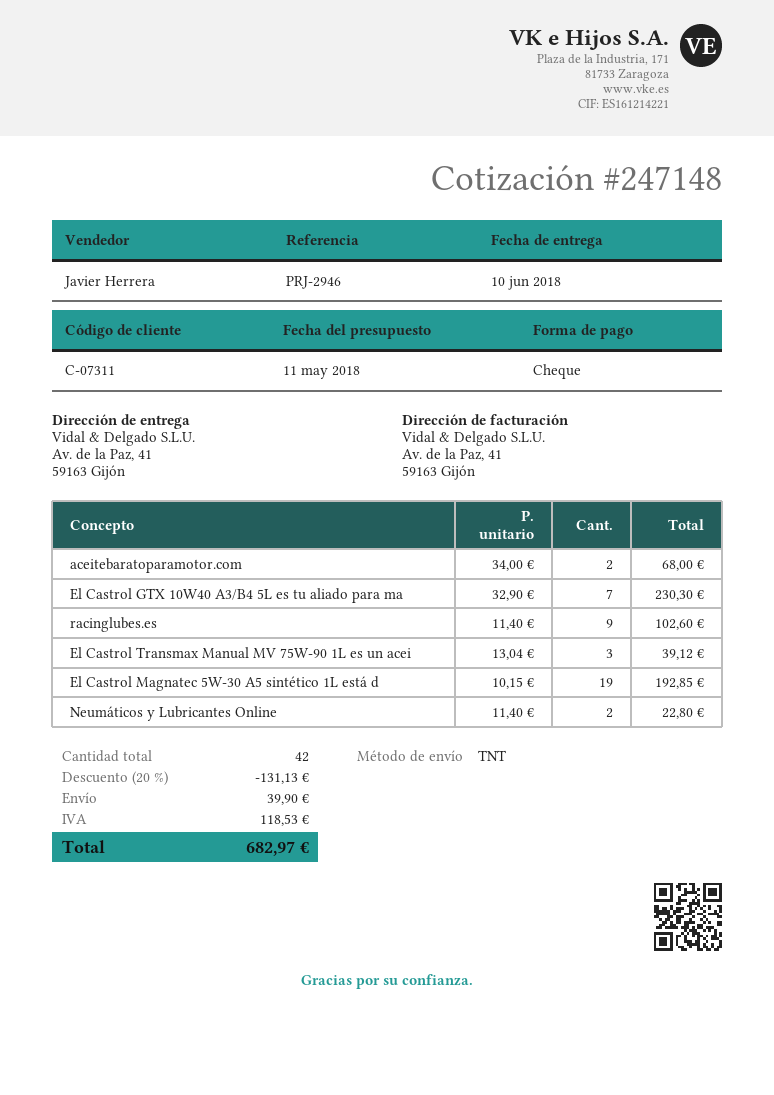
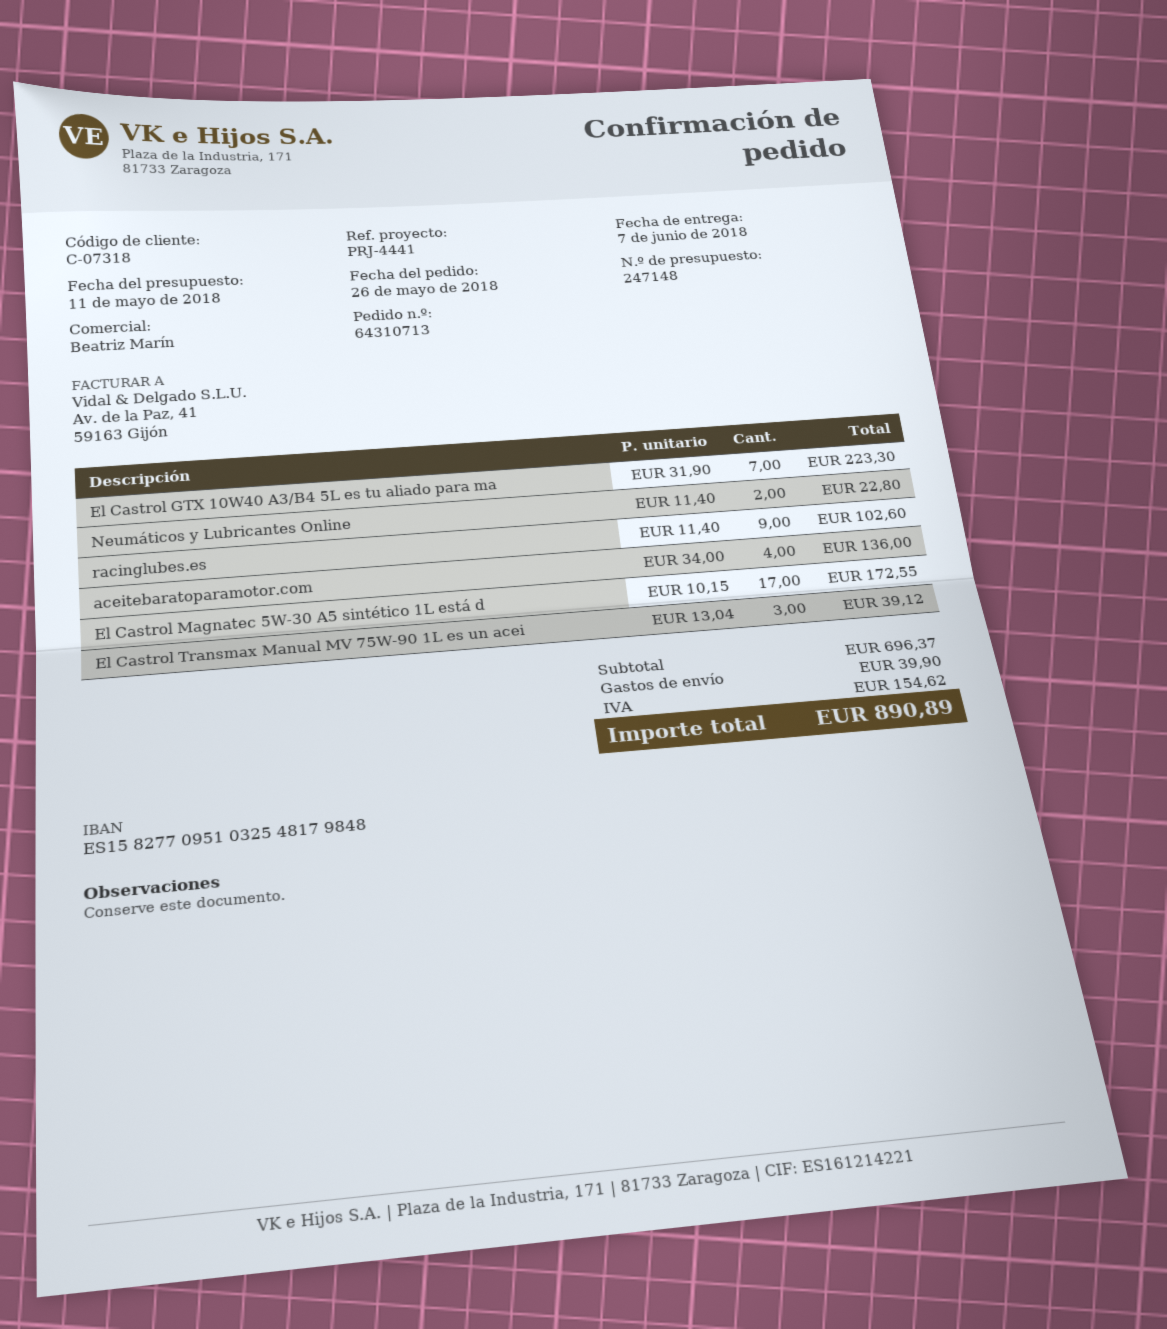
delivery date: 2018-06-10 -> 2018-06-07
customer number: C-07311 -> C-07318
reference: PRJ-2946 -> PRJ-4441
sales rep: Javier Herrera -> Beatriz Marín
aceitebaratoparamotor.com: 2 x 34.00 = 68.00 -> 4 x 34.00 = 136.00
El Castrol GTX 10W40 A3/B4 5L es tu aliado para ma: 7 x 32.90 = 230.30 -> 7 x 31.90 = 223.30
El Castrol Magnatec 5W-30 A5 sintético 1L está d: 19 x 10.15 = 192.85 -> 17 x 10.15 = 172.55
discount: 20% = 131.13 -> none
tax: 118.53 -> 154.62
total: 682.97 -> 890.89

